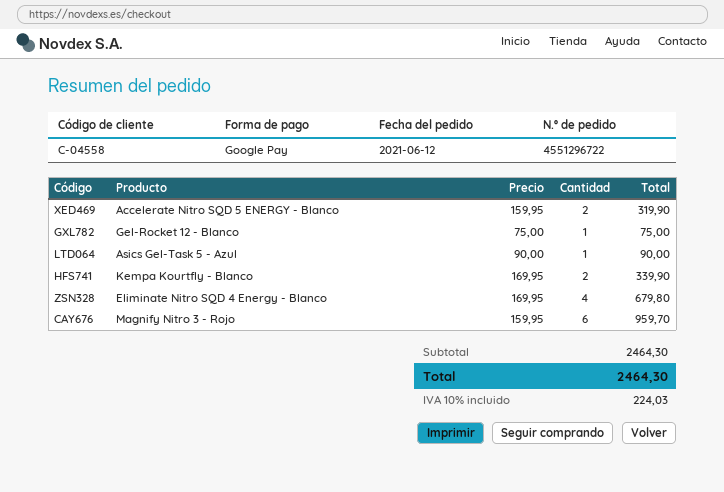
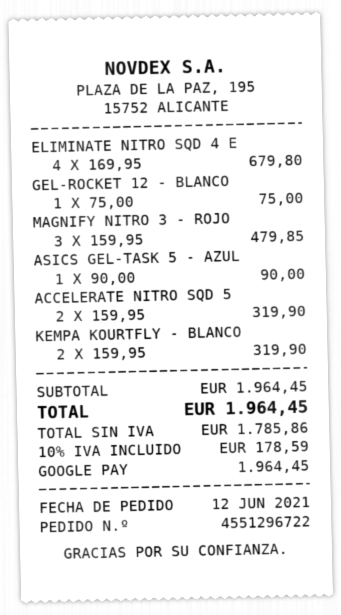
Kempa Kourtfly - Blanco: 2 x 169.95 = 339.90 -> 2 x 159.95 = 319.90
Magnify Nitro 3 - Rojo: 6 x 159.95 = 959.70 -> 3 x 159.95 = 479.85
subtotal: 2464.30 -> 1964.45
tax: 10% = 224.03 -> 10% = 178.59
total: 2464.30 -> 1964.45

